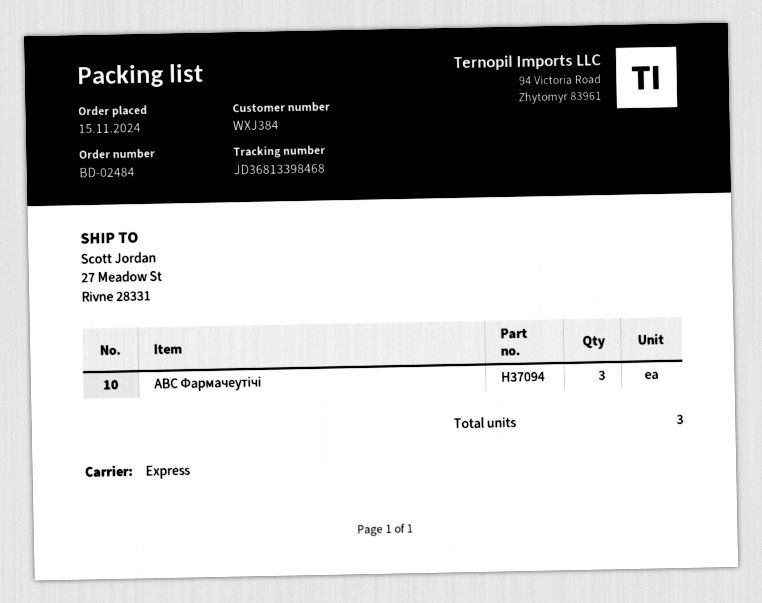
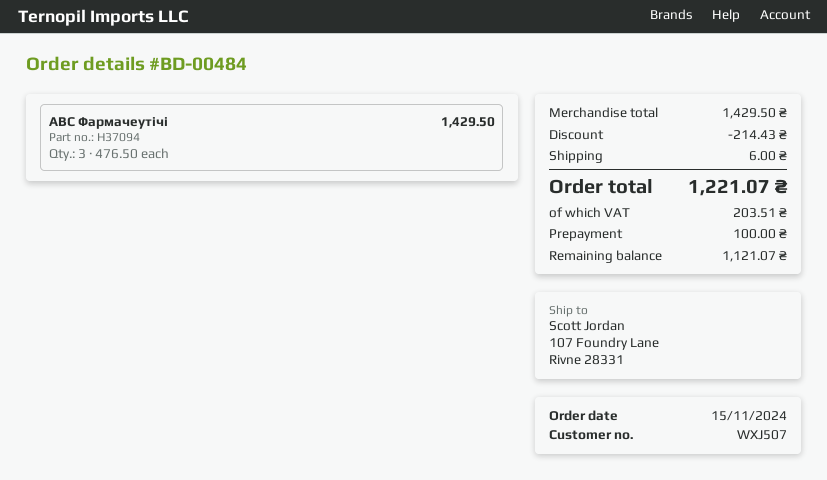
order number: BD-02484 -> BD-00484
customer number: WXJ384 -> WXJ507
ship to: 27 Meadow St, Rivne 28331 -> 107 Foundry Lane, Rivne 28331

